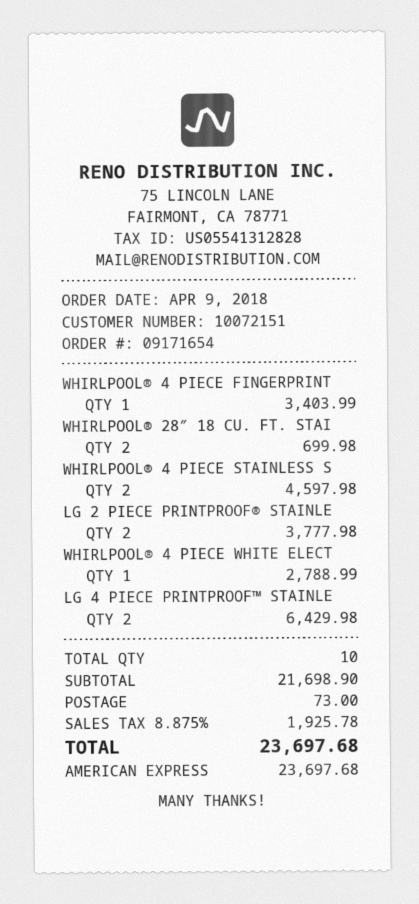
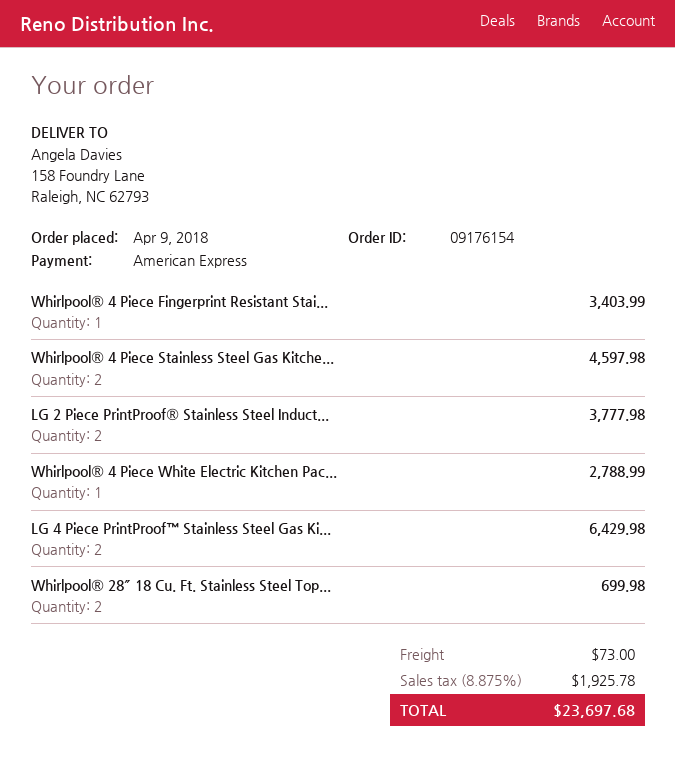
order number: 09171654 -> 09176154

